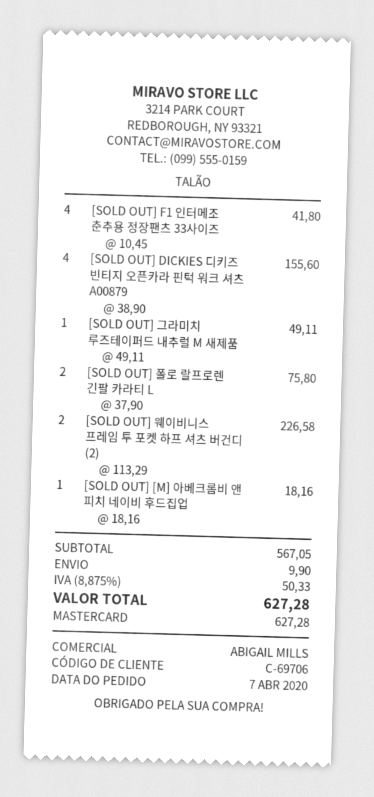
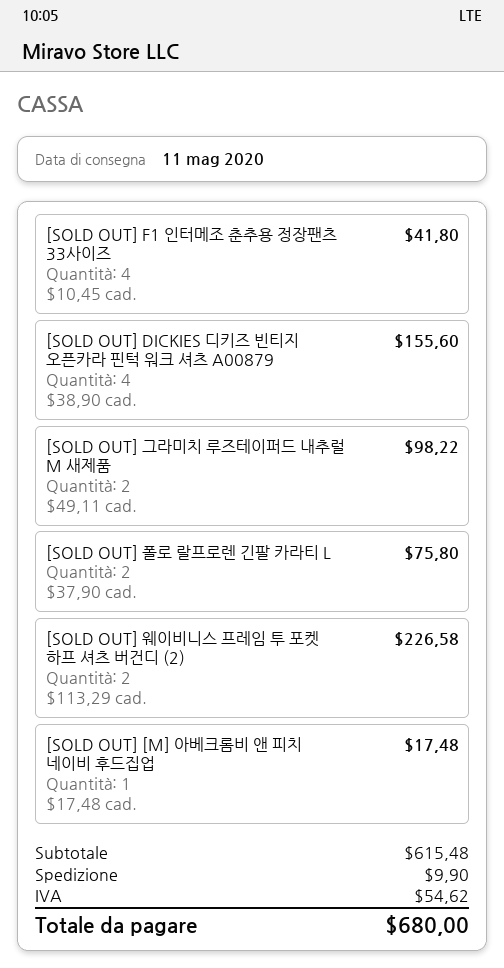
[SOLD OUT] 그라미치 루즈테이퍼드 내추럴 M 새제품: 1 x 49.11 = 49.11 -> 2 x 49.11 = 98.22
[SOLD OUT] [M] 아베크롬비 앤 피치 네이비 후드집업: 1 x 18.16 = 18.16 -> 1 x 17.48 = 17.48
subtotal: 567.05 -> 615.48
tax: 50.33 -> 54.62
total: 627.28 -> 680.00

